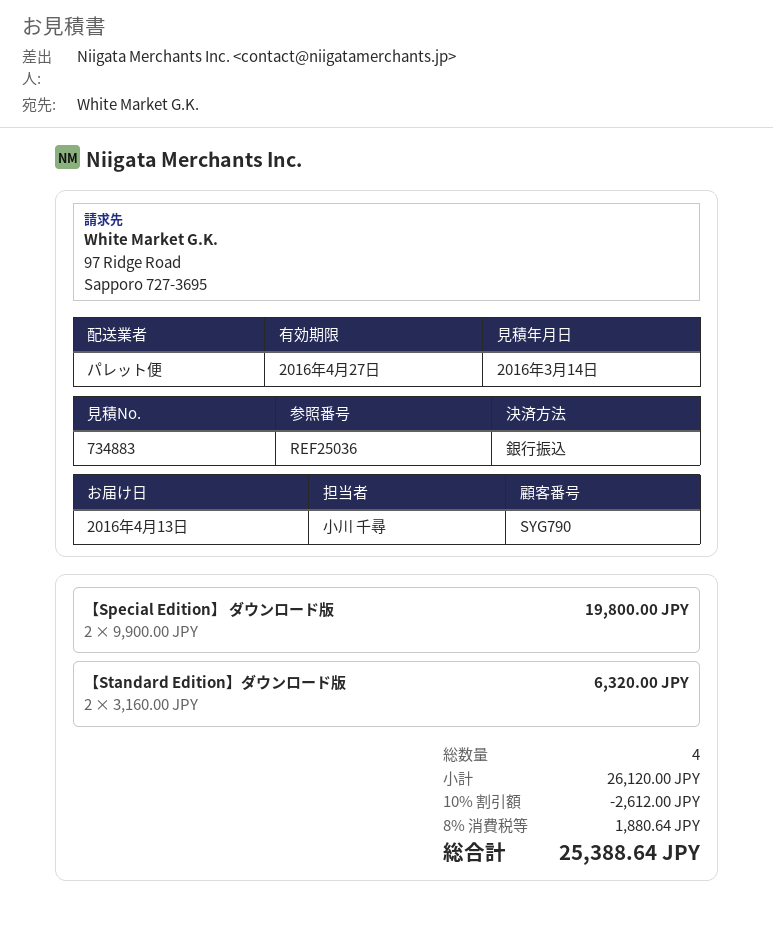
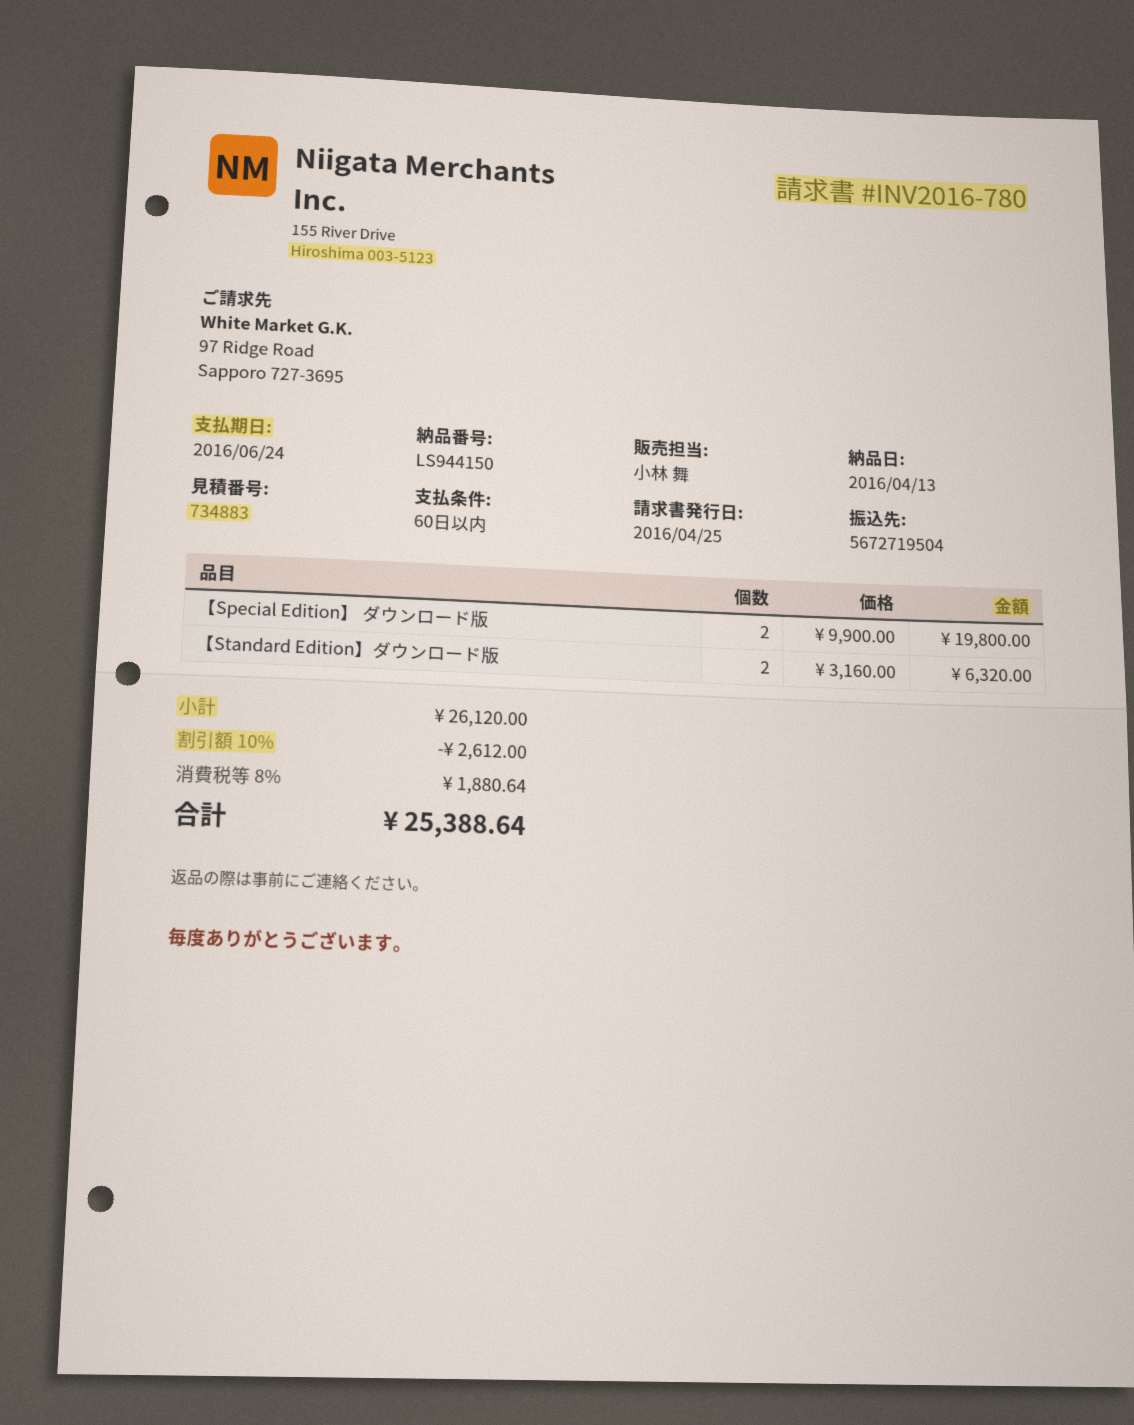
sales rep: 小川 千尋 -> 小林 舞

